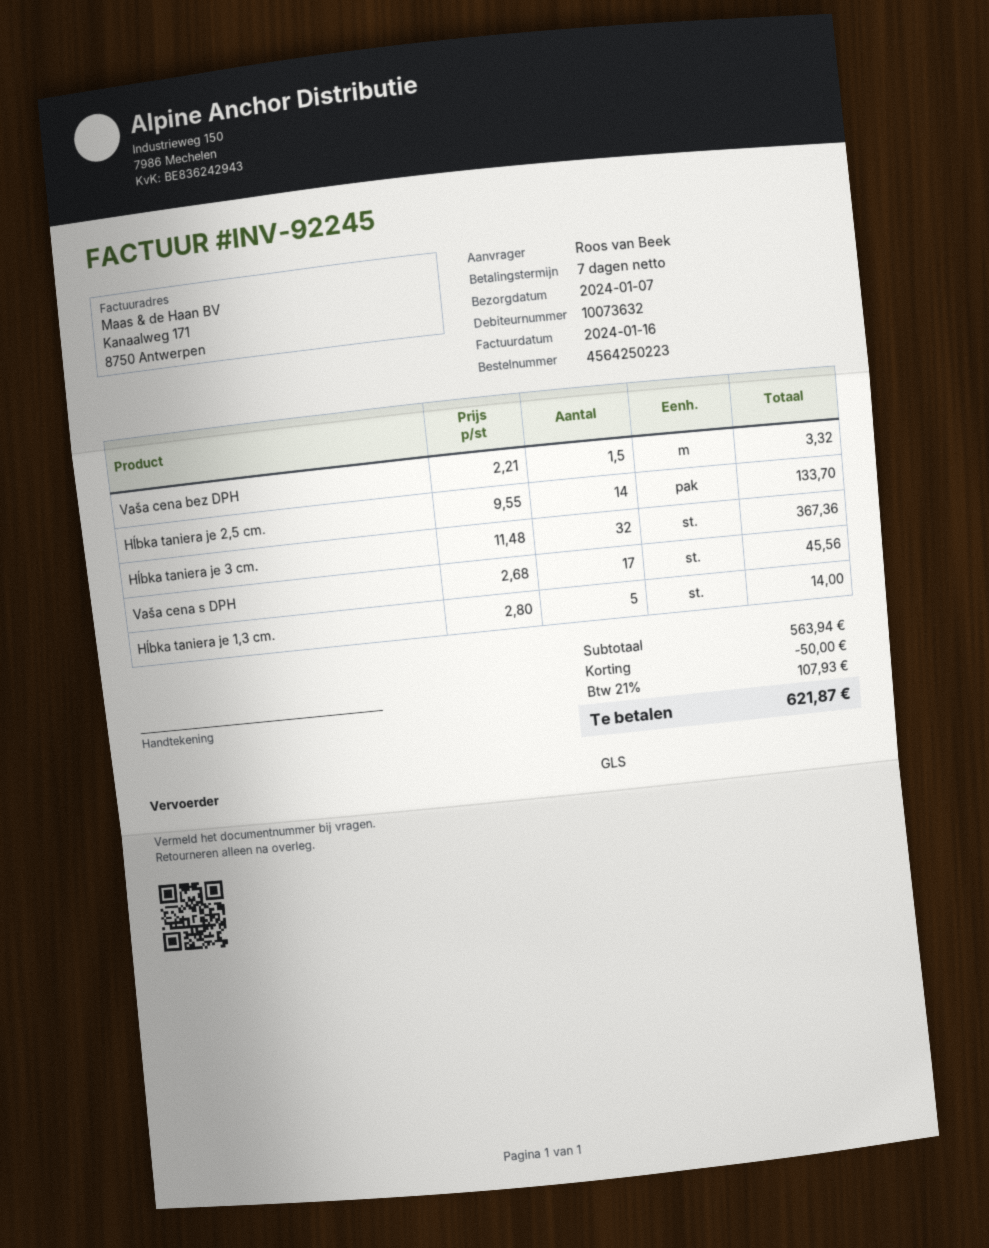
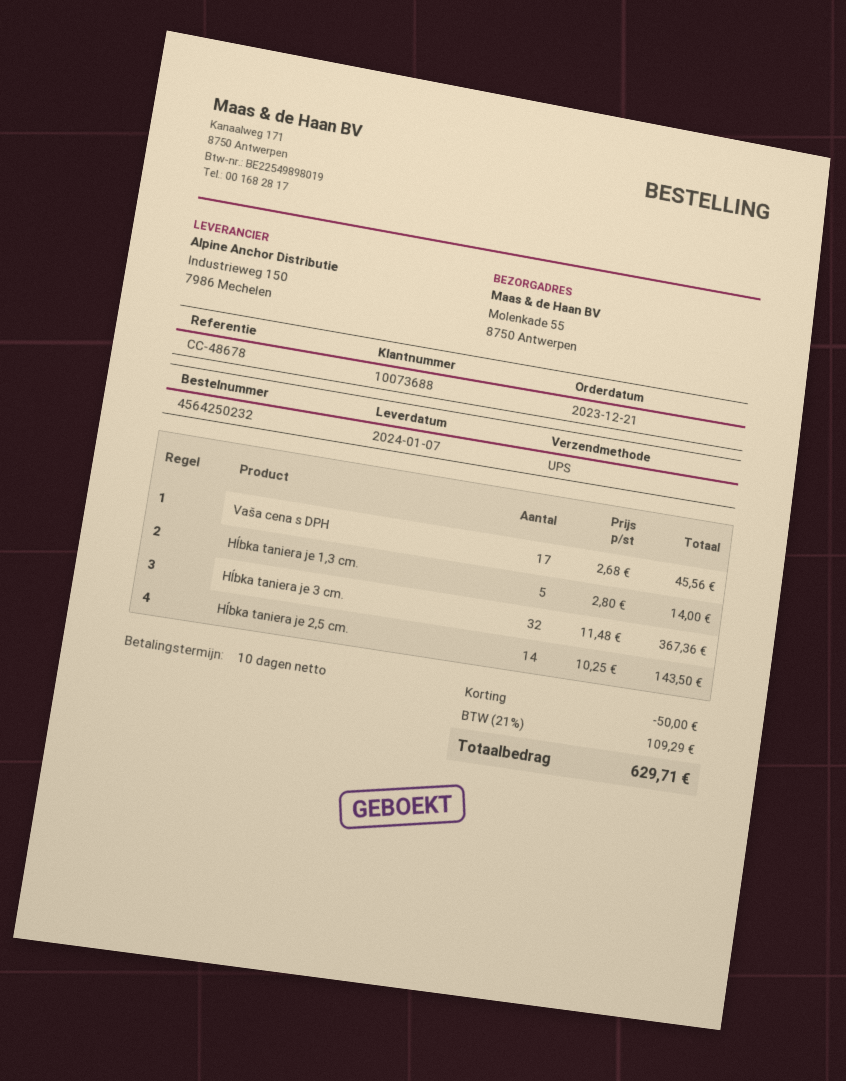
order number: 4564250223 -> 4564250232
payment terms: 7 days -> 10 days
customer number: 10073632 -> 10073688
shipping method: GLS -> UPS
Vaša cena bez DPH: 1.5 x 2.21 = 3.32 -> none
Hĺbka taniera je 2,5 cm.: 14 x 9.55 = 133.70 -> 14 x 10.25 = 143.50
tax: 21% = 107.93 -> 21% = 109.29
total: 621.87 -> 629.71

